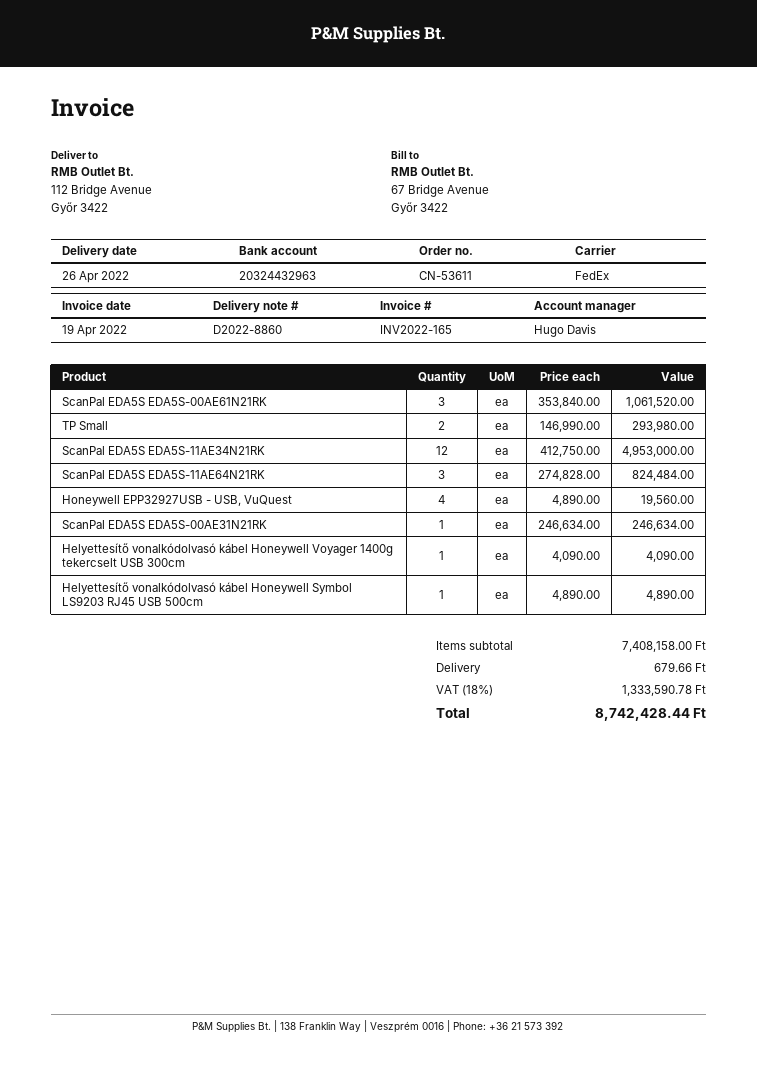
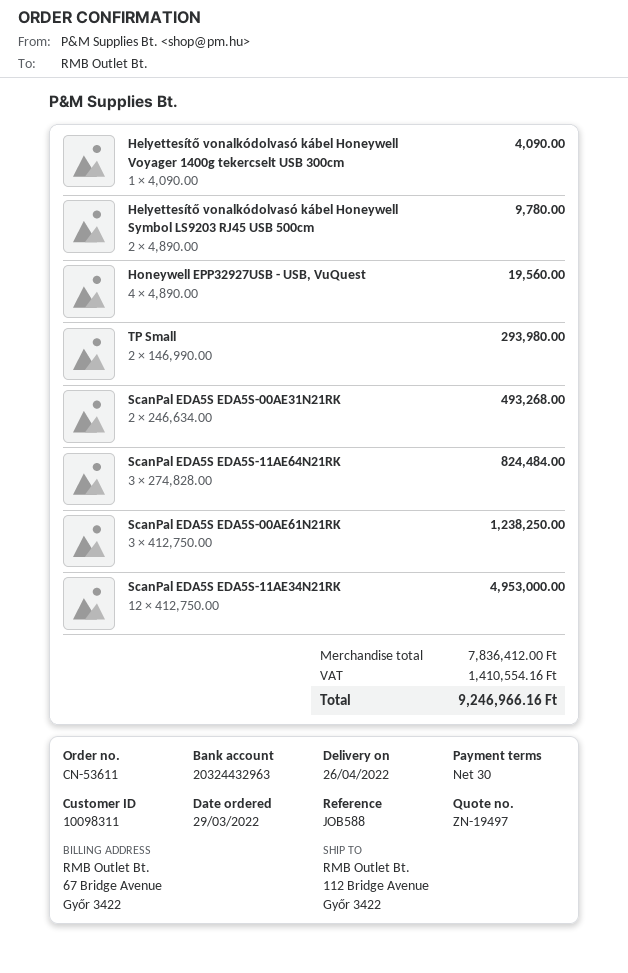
ScanPal EDA5S EDA5S-00AE61N21RK: 3 x 353840.00 = 1061520.00 -> 3 x 412750.00 = 1238250.00
ScanPal EDA5S EDA5S-00AE31N21RK: 1 x 246634.00 = 246634.00 -> 2 x 246634.00 = 493268.00
Helyettesítő vonalkódolvasó kábel Honeywell Symbol LS9203 RJ45 USB 500cm: 1 x 4890.00 = 4890.00 -> 2 x 4890.00 = 9780.00
subtotal: 7408158.00 -> 7836412.00
shipping: 679.66 -> none
tax: 1333590.78 -> 1410554.16
total: 8742428.44 -> 9246966.16

